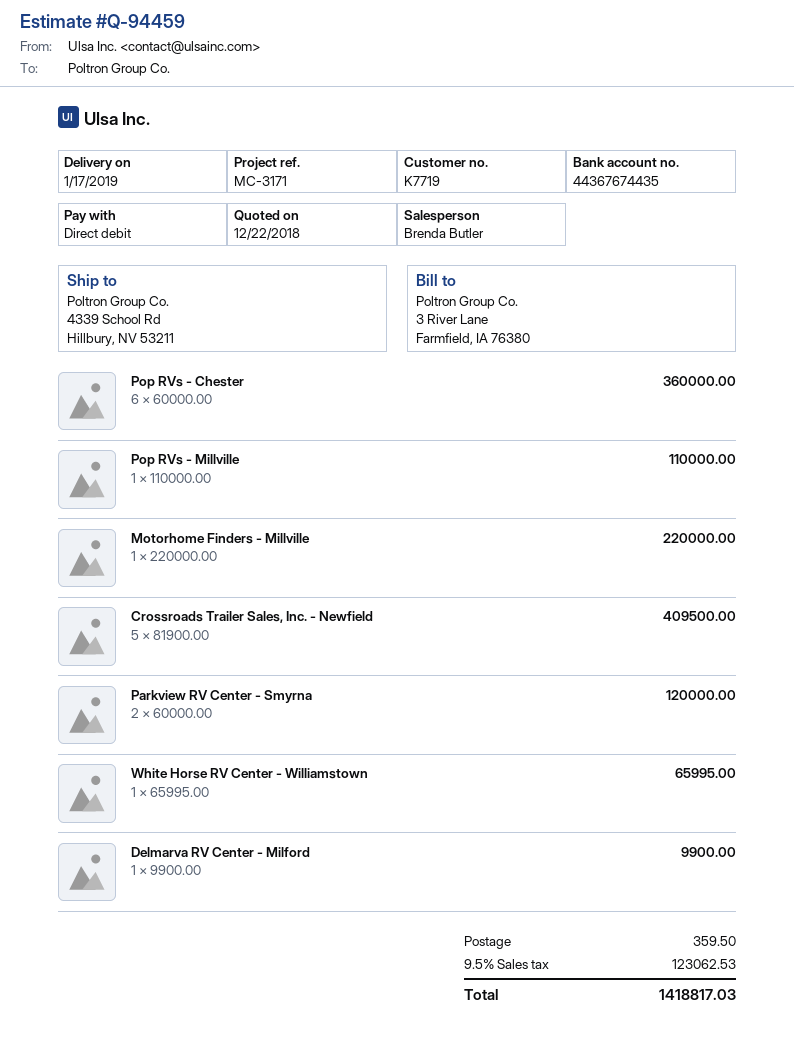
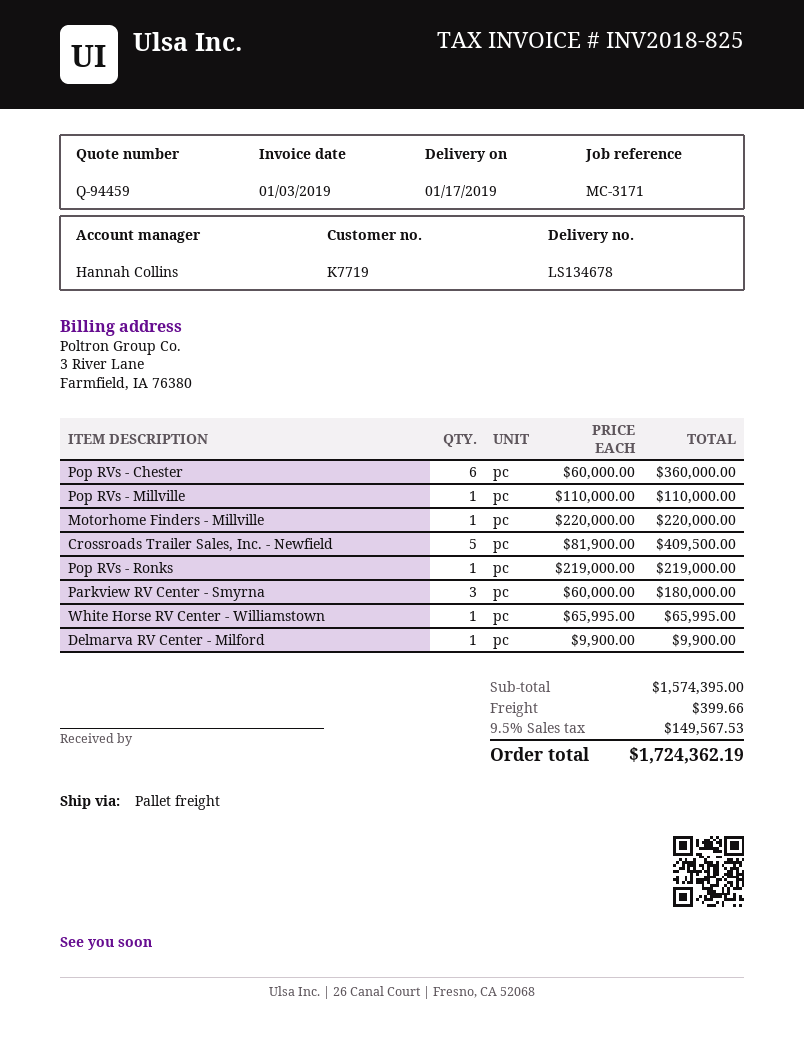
sales rep: Brenda Butler -> Hannah Collins
Parkview RV Center - Smyrna: 2 x 60000.00 = 120000.00 -> 3 x 60000.00 = 180000.00
Pop RVs - Ronks: none -> 1 x 219000.00 = 219000.00
shipping: 359.50 -> 399.66
tax: 9.5% = 123062.53 -> 9.5% = 149567.53
total: 1418817.03 -> 1724362.19

